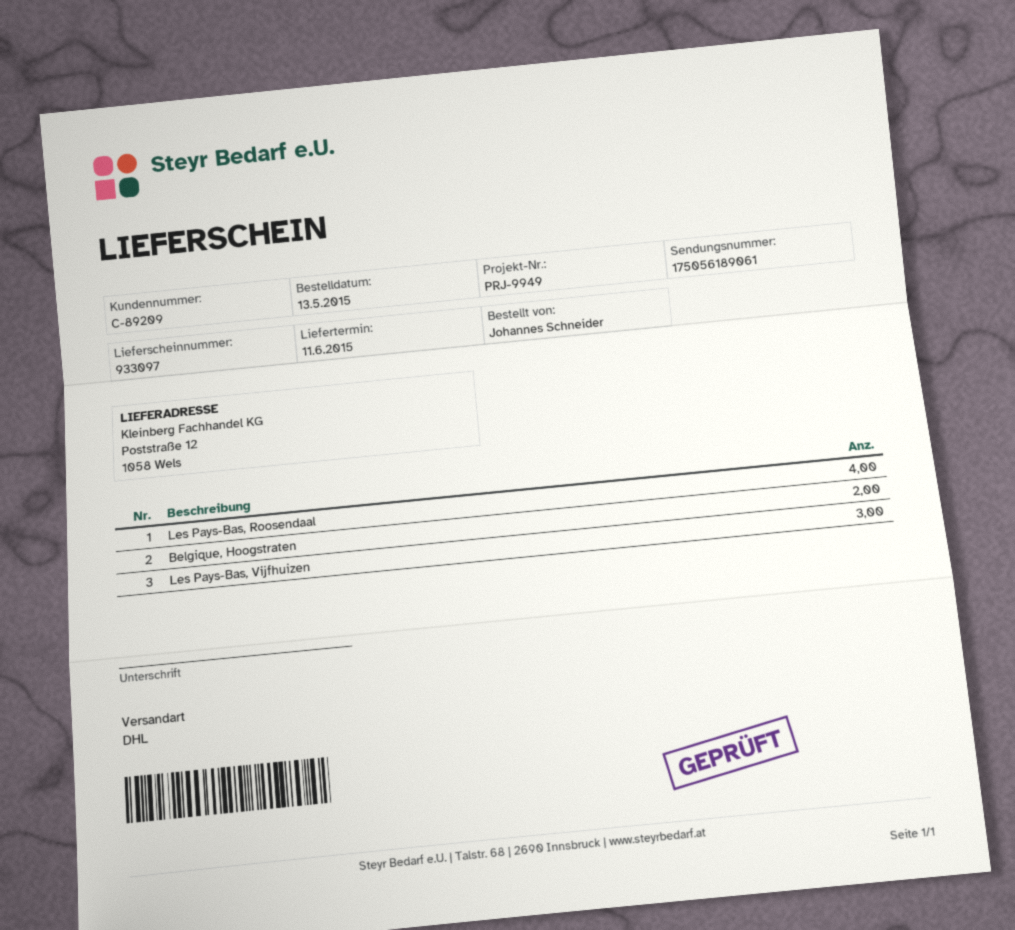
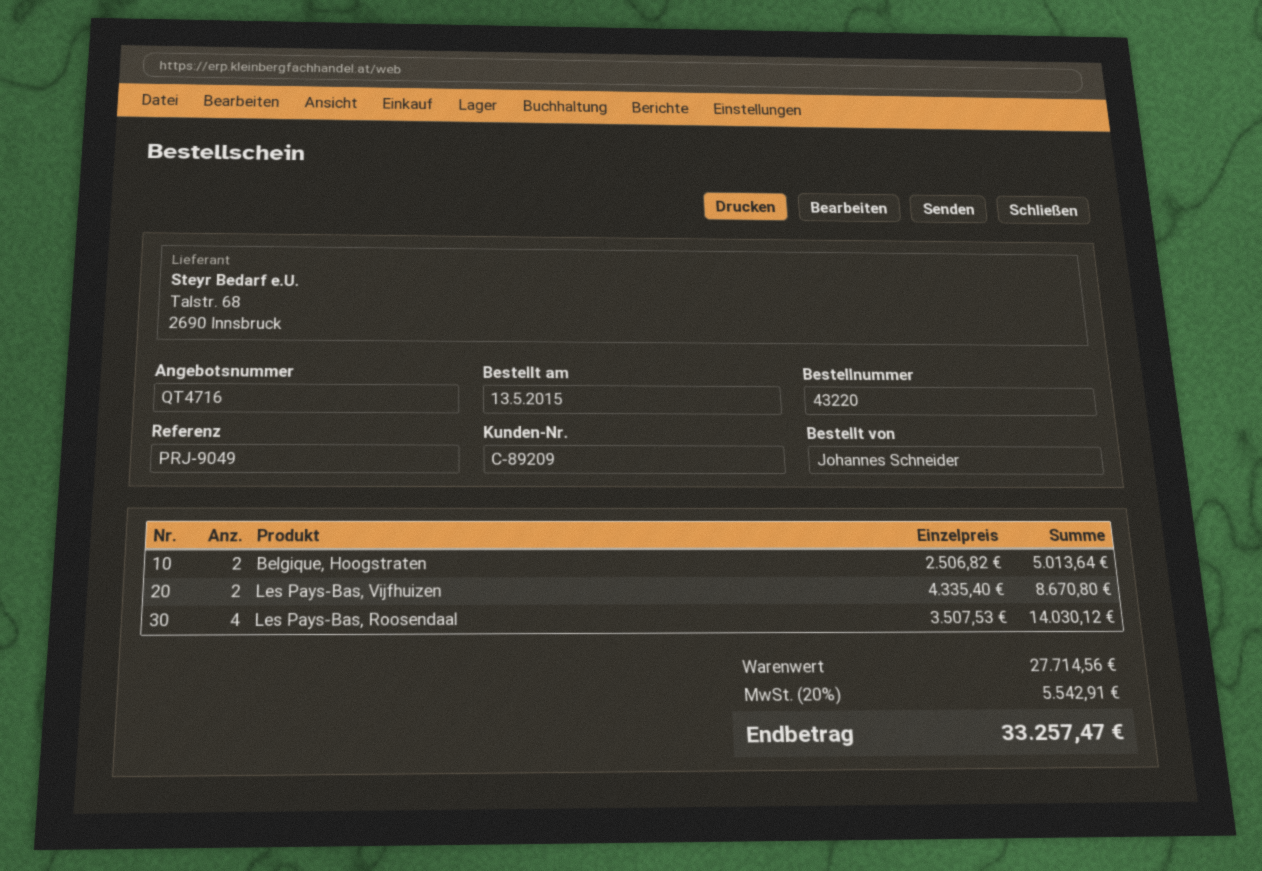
reference: PRJ-9949 -> PRJ-9049
Les Pays-Bas, Vijfhuizen: 3 -> 2

